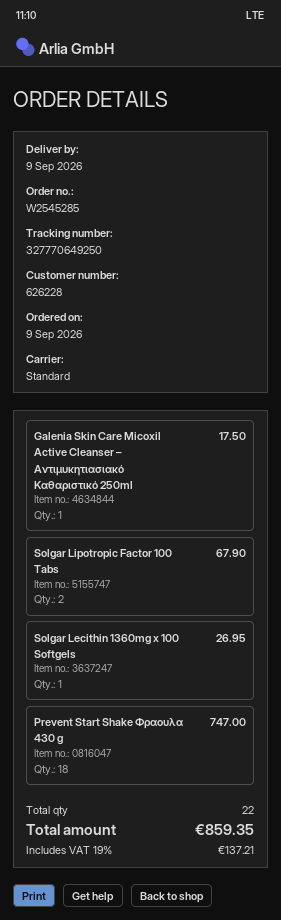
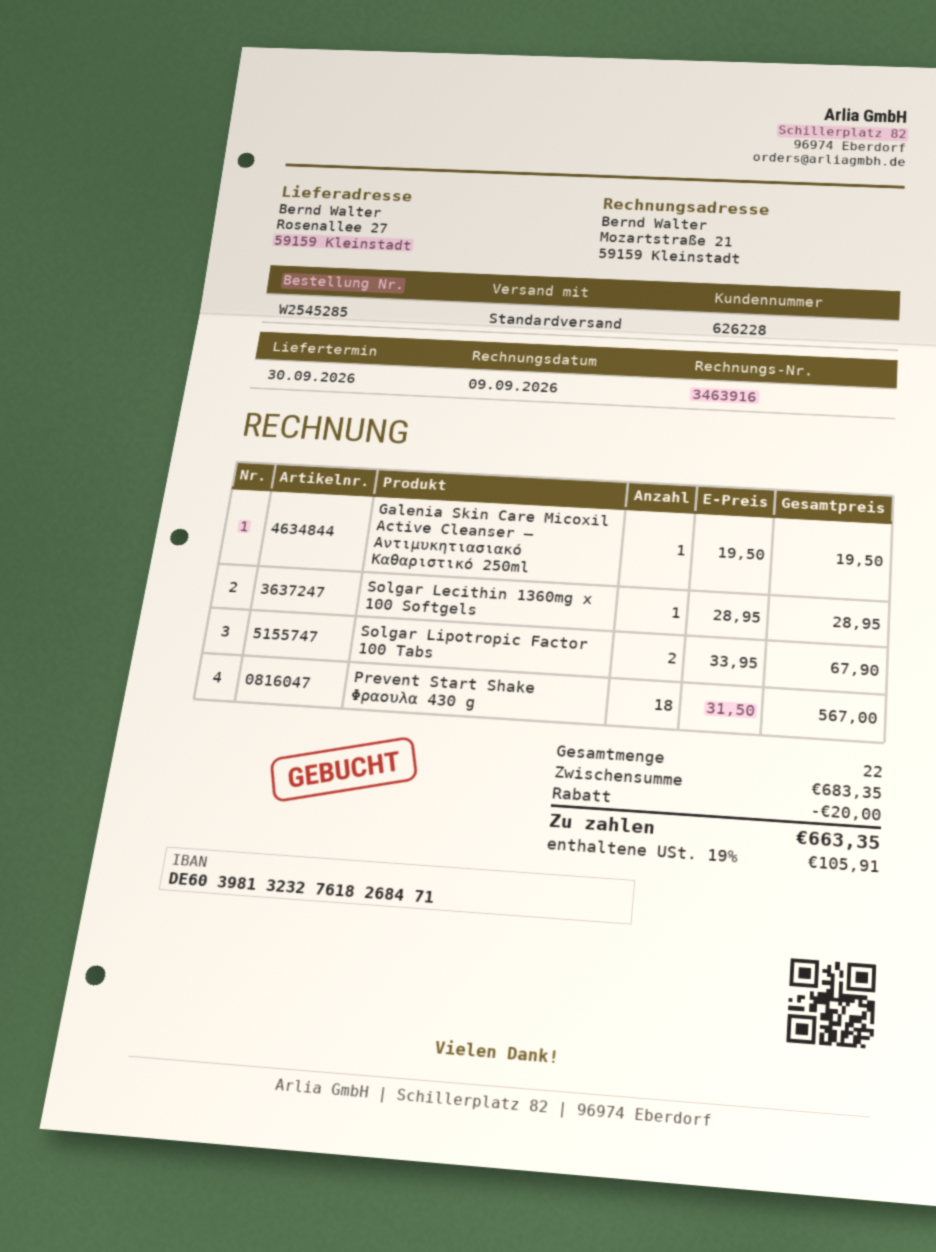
delivery date: 2026-09-09 -> 2026-09-30
Galenia Skin Care Micoxil Active Cleanser – Αντιμυκητιασιακό Καθαριστικό 250ml: 1 for 17.50 -> 1 for 19.50
Solgar Lecithin 1360mg x 100 Softgels: 1 for 26.95 -> 1 for 28.95
Prevent Start Shake Φραουλα 430 g: 18 for 747.00 -> 18 for 567.00
discount: none -> 20.00
tax: 19% = 137.21 -> 19% = 105.91
total: 859.35 -> 663.35

